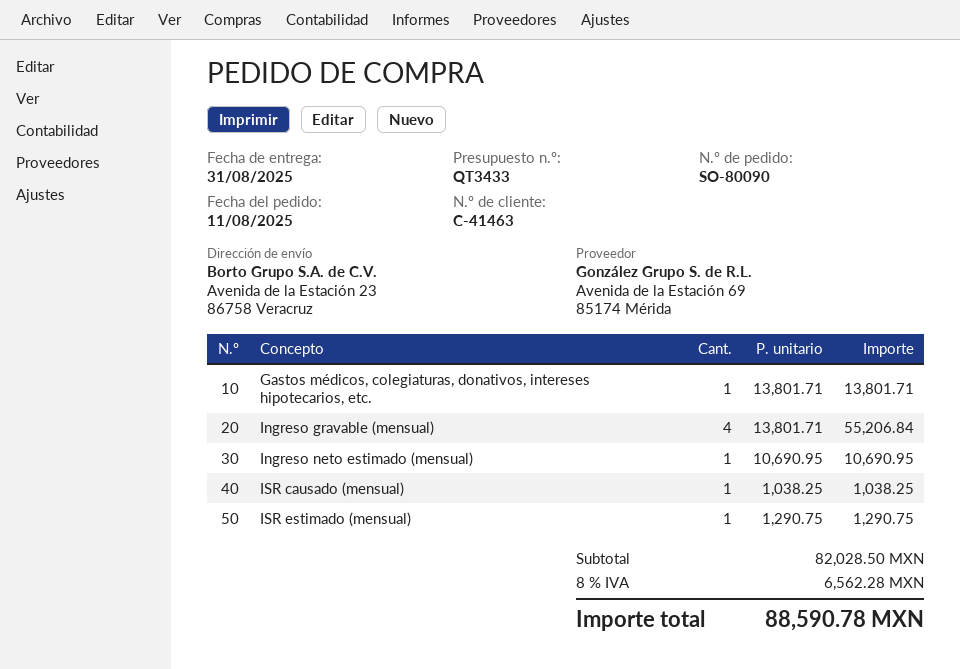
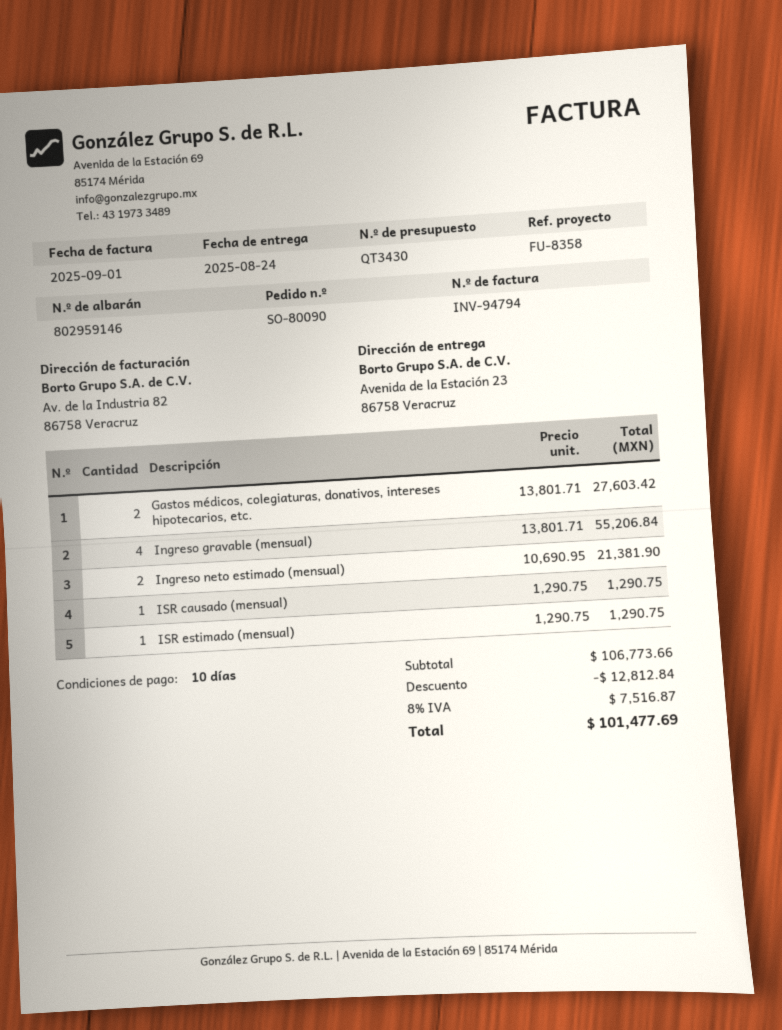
quote number: QT3433 -> QT3430
delivery date: 2025-08-31 -> 2025-08-24
Gastos médicos, colegiaturas, donativos, intereses hipotecarios, etc.: 1 x 13801.71 = 13801.71 -> 2 x 13801.71 = 27603.42
Ingreso neto estimado (mensual): 1 x 10690.95 = 10690.95 -> 2 x 10690.95 = 21381.90
ISR causado (mensual): 1 x 1038.25 = 1038.25 -> 1 x 1290.75 = 1290.75
subtotal: 82028.50 -> 106773.66
discount: none -> 12812.84
tax: 8% = 6562.28 -> 8% = 7516.87
total: 88590.78 -> 101477.69

